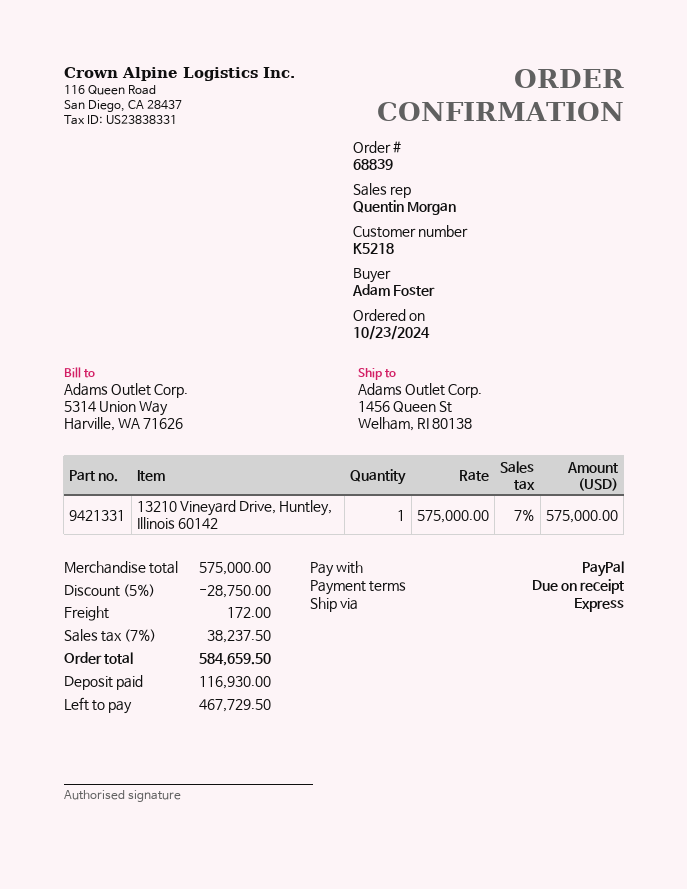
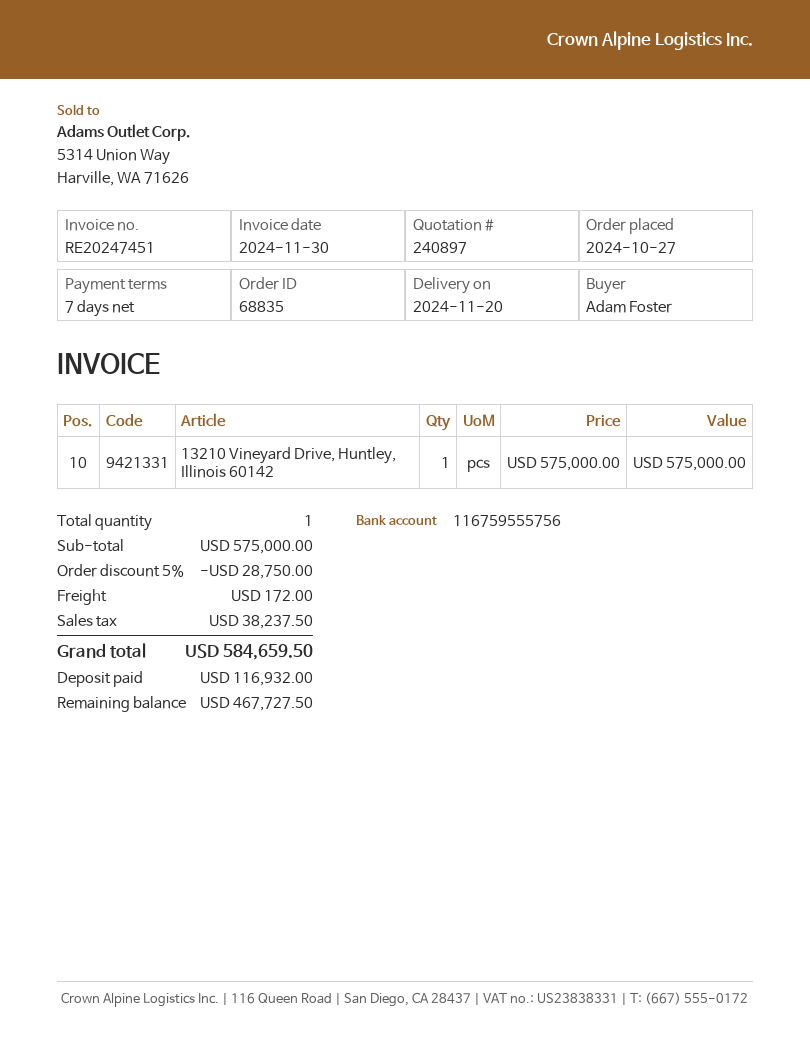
order number: 68839 -> 68835
order date: 2024-10-23 -> 2024-10-27
payment terms: on receipt -> 7 days
deposit: 116930.00 -> 116932.00
balance: 467729.50 -> 467727.50

